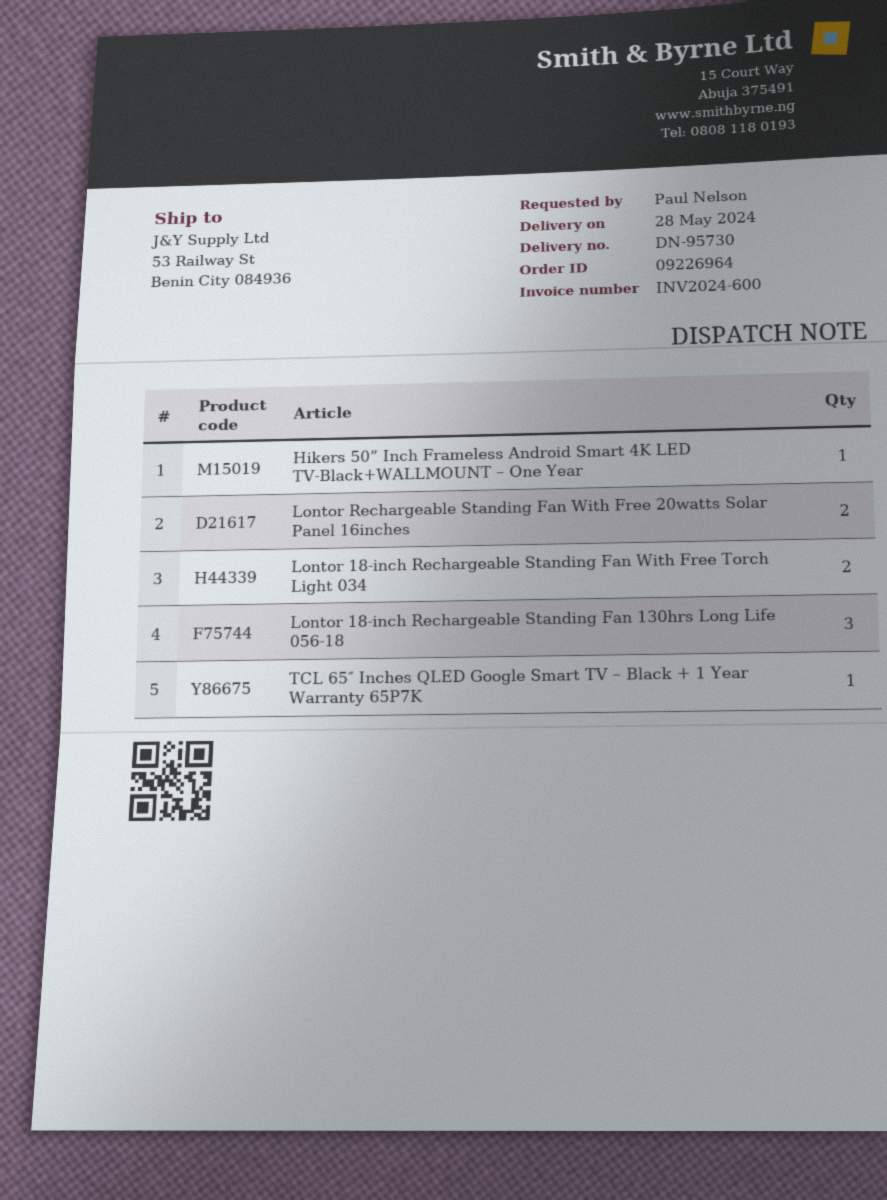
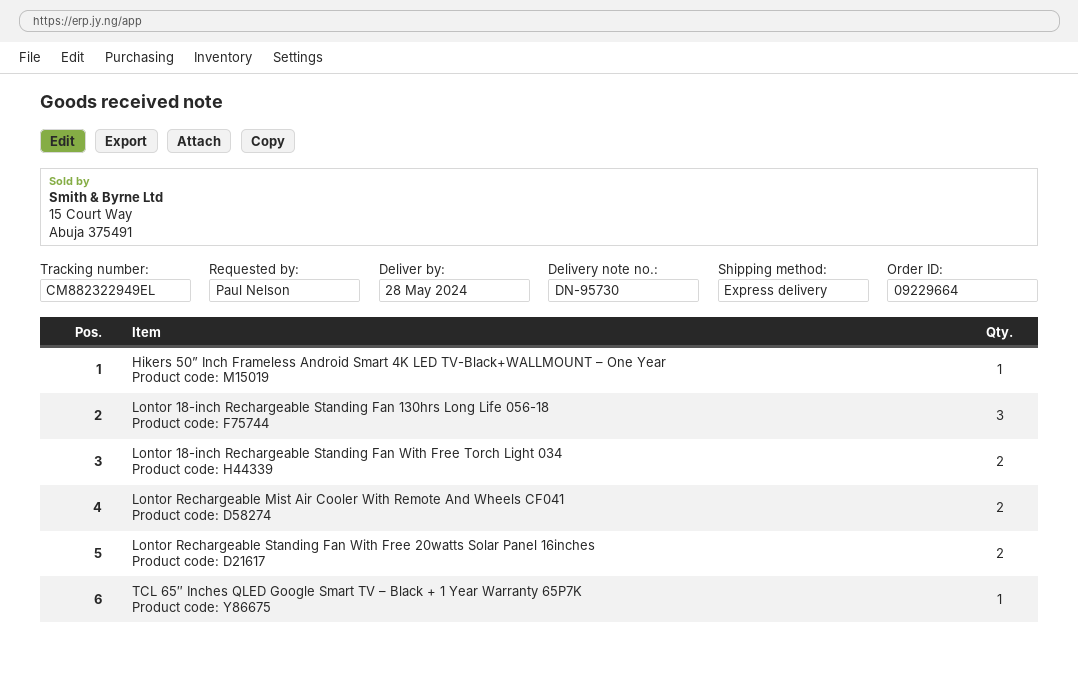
order number: 09226964 -> 09229664
Lontor Rechargeable Mist Air Cooler With Remote And Wheels CF041: none -> 2

